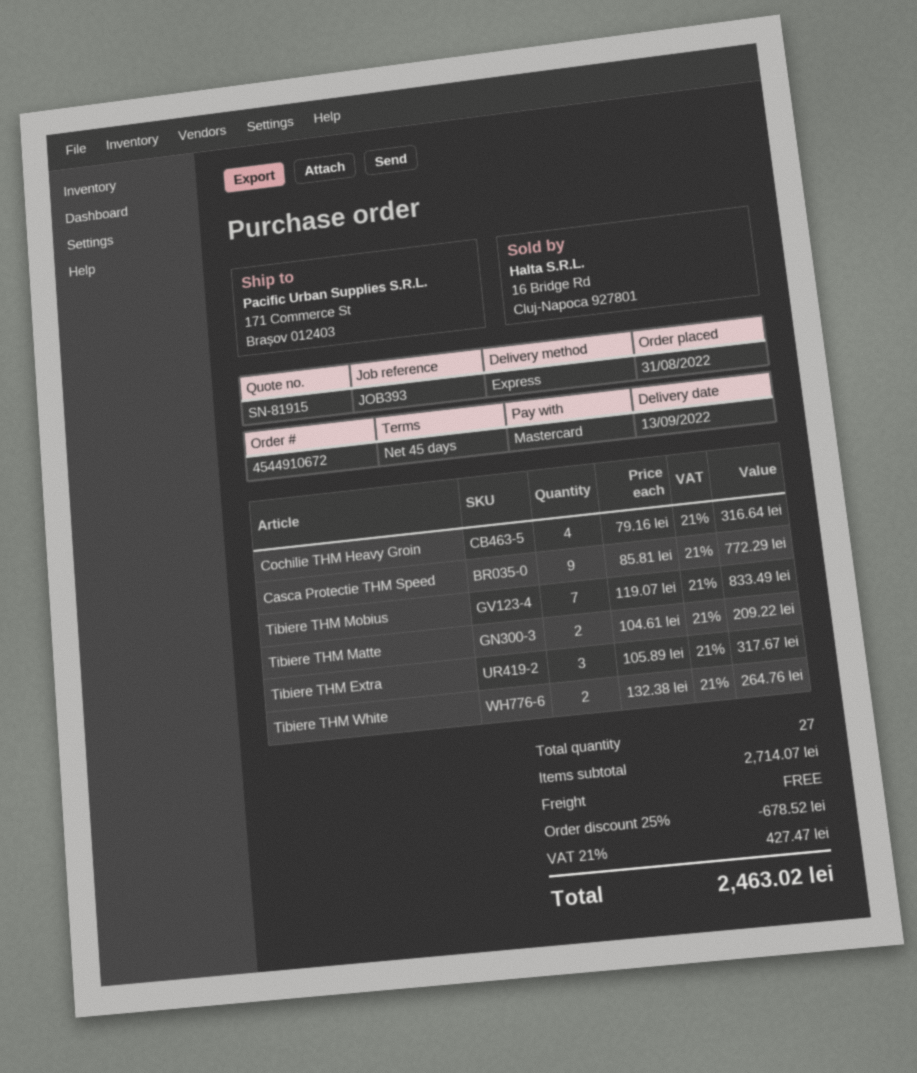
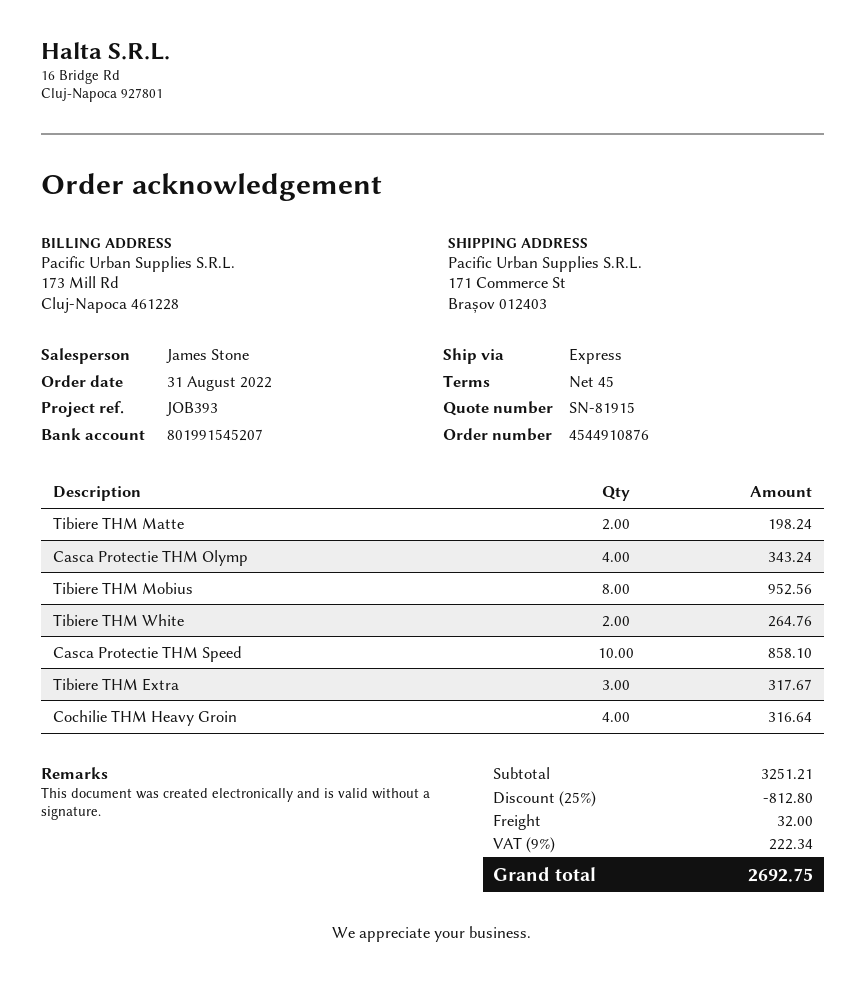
order number: 4544910672 -> 4544910876
Casca Protectie THM Speed: 9 for 772.29 -> 10 for 858.10
Tibiere THM Mobius: 7 for 833.49 -> 8 for 952.56
Tibiere THM Matte: 2 for 209.22 -> 2 for 198.24
Casca Protectie THM Olymp: none -> 4 for 343.24
subtotal: 2714.07 -> 3251.21
discount: 25% = 678.52 -> 25% = 812.80
shipping: 0.00 -> 32.00
tax: 21% = 427.47 -> 9% = 222.34
total: 2463.02 -> 2692.75

